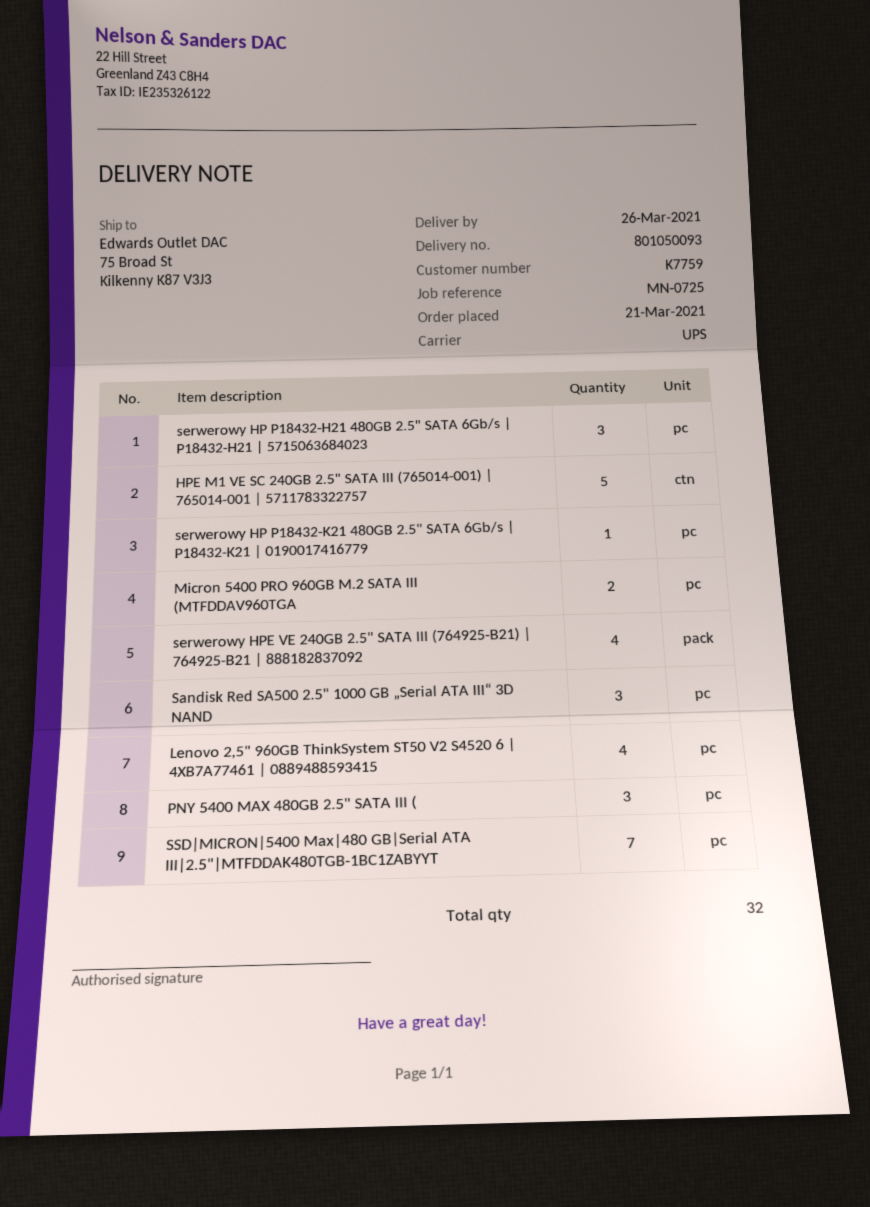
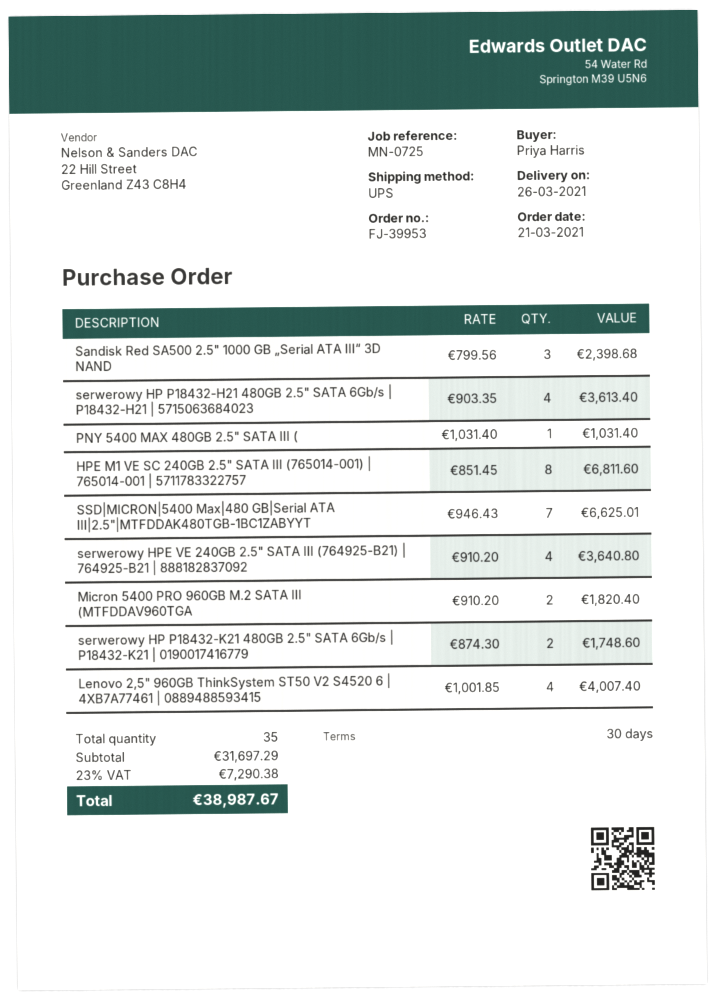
serwerowy HP P18432-H21 480GB 2.5" SATA 6Gb/s | P18432-H21 | 5715063684023: 3 -> 4
HPE M1 VE SC 240GB 2.5" SATA III (765014-001) | 765014-001 | 5711783322757: 5 -> 8
serwerowy HP P18432-K21 480GB 2.5" SATA 6Gb/s | P18432-K21 | 0190017416779: 1 -> 2
PNY 5400 MAX 480GB 2.5" SATA III (: 3 -> 1
total quantity: 32 -> 35

